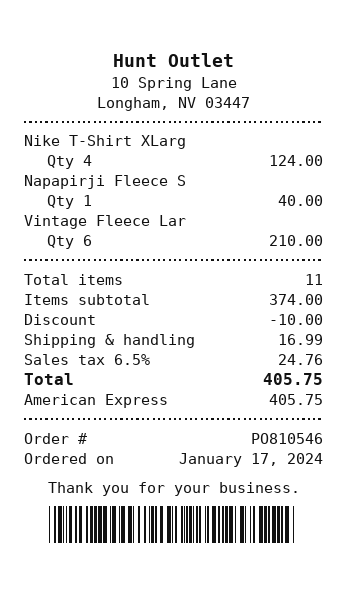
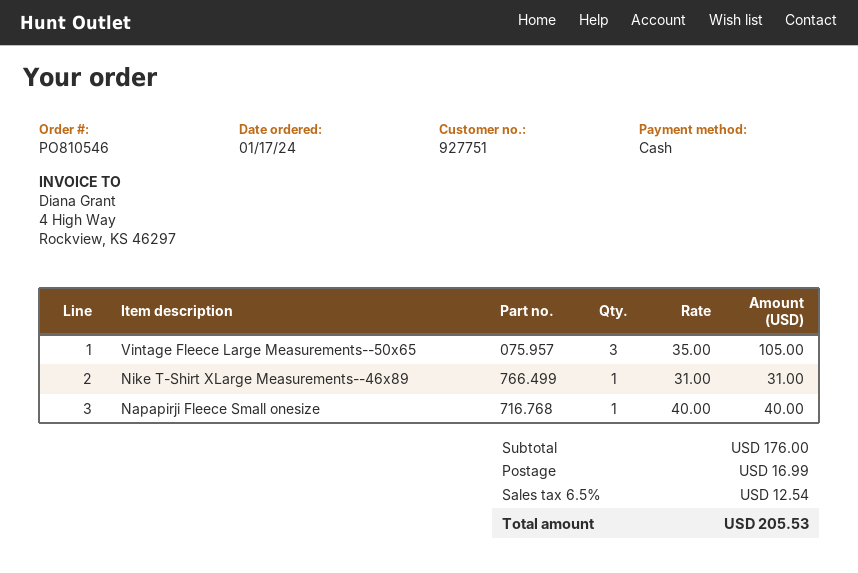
payment method: American Express -> cash
Nike T-Shirt XLarg: 4 for 124.00 -> 1 for 31.00
Vintage Fleece Lar: 6 for 210.00 -> 3 for 105.00
subtotal: 374.00 -> 176.00
discount: 10.00 -> none
tax: 6.5% = 24.76 -> 6.5% = 12.54
total: 405.75 -> 205.53

